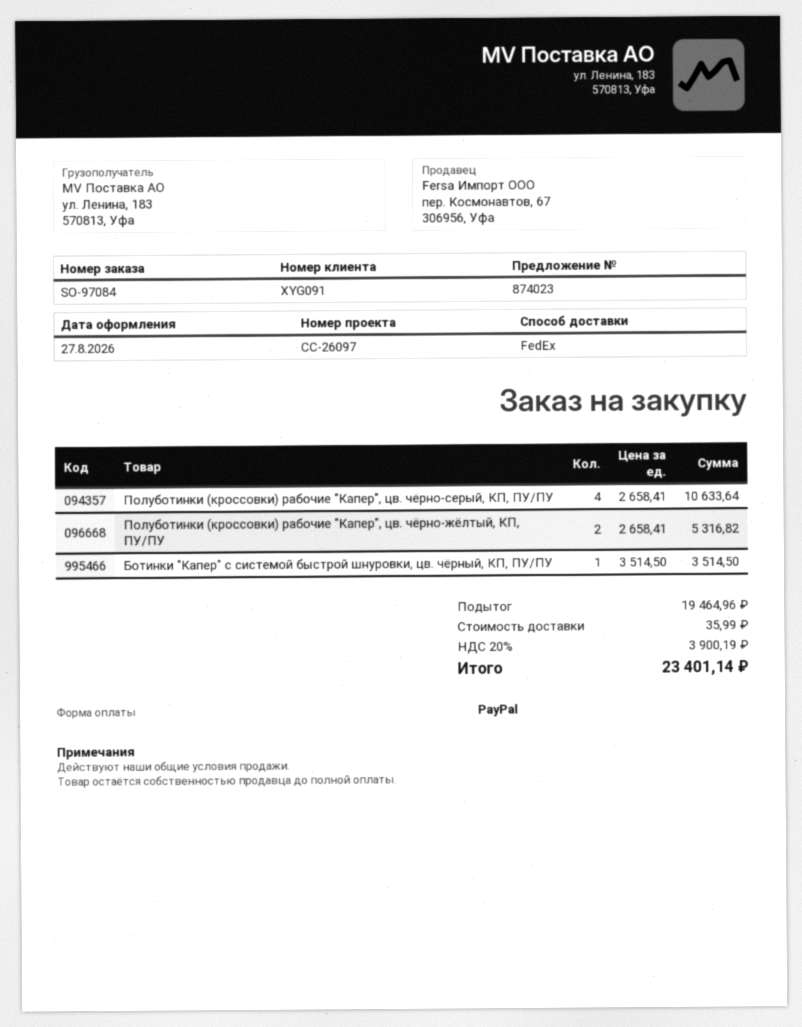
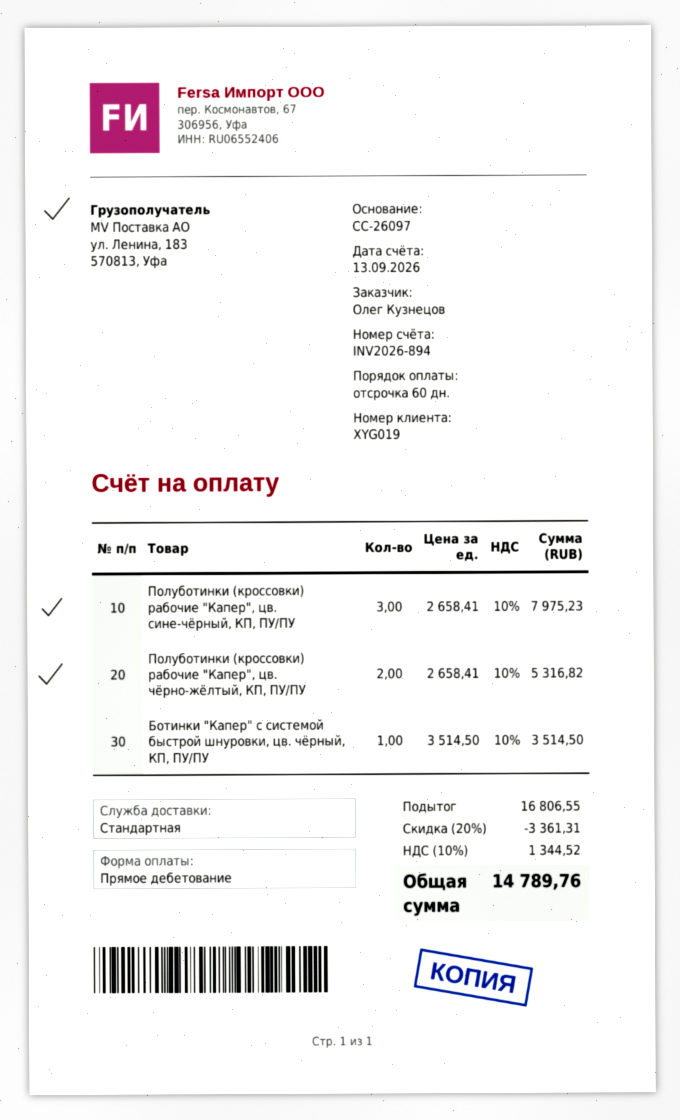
customer number: XYG091 -> XYG019
payment method: PayPal -> direct debit
shipping method: FedEx -> standard
Полуботинки (кроссовки) рабочие "Капер", цв. чёрно-серый, КП, ПУ/ПУ: 4 x 2658.41 = 10633.64 -> none
Полуботинки (кроссовки) рабочие "Капер", цв. сине-чёрный, КП, ПУ/ПУ: none -> 3 x 2658.41 = 7975.23
subtotal: 19464.96 -> 16806.55
discount: none -> 20% = 3361.31
shipping: 35.99 -> none
tax: 20% = 3900.19 -> 10% = 1344.52
total: 23401.14 -> 14789.76

